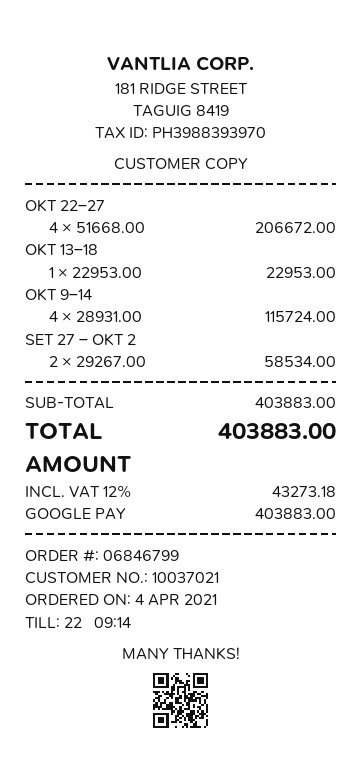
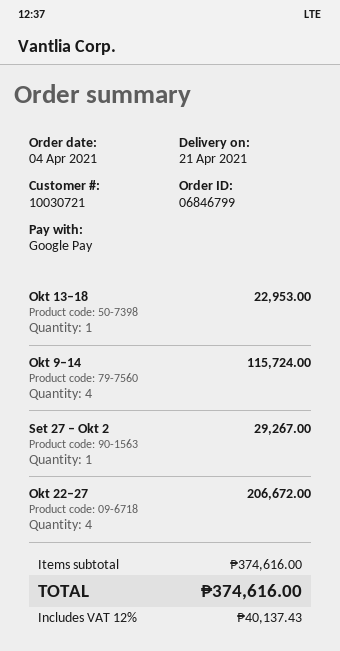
customer number: 10037021 -> 10030721
SET 27 – OKT 2: 2 for 58534.00 -> 1 for 29267.00
subtotal: 403883.00 -> 374616.00
tax: 12% = 43273.18 -> 12% = 40137.43
total: 403883.00 -> 374616.00

